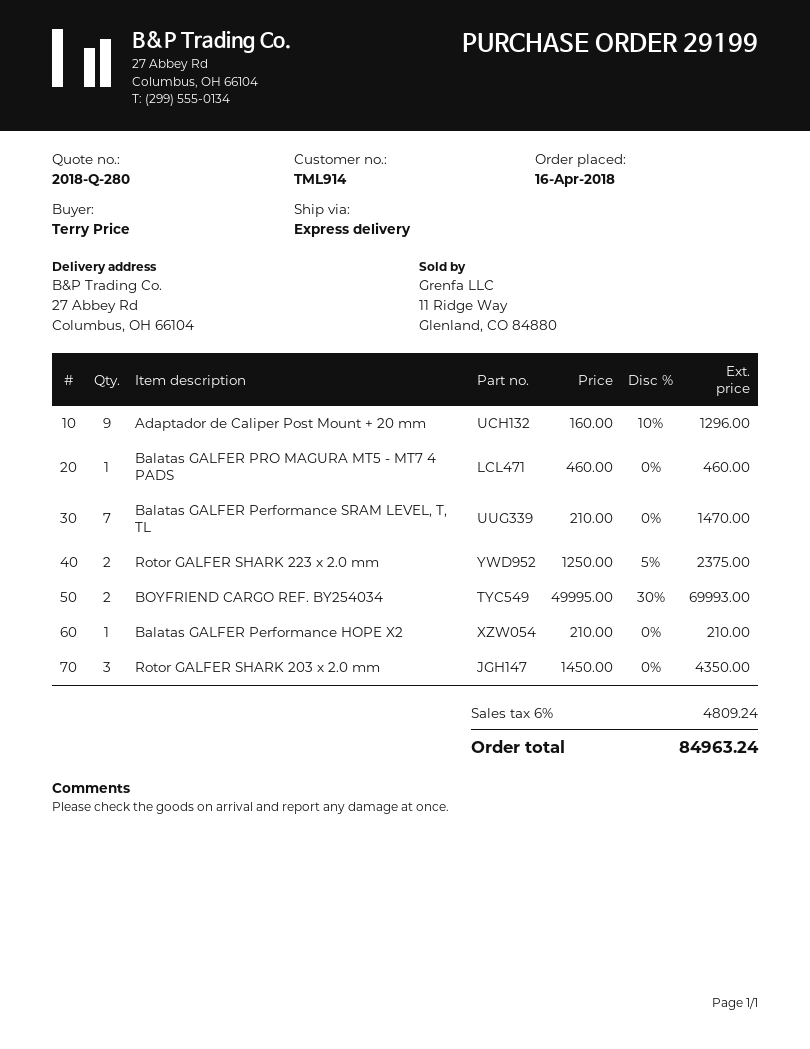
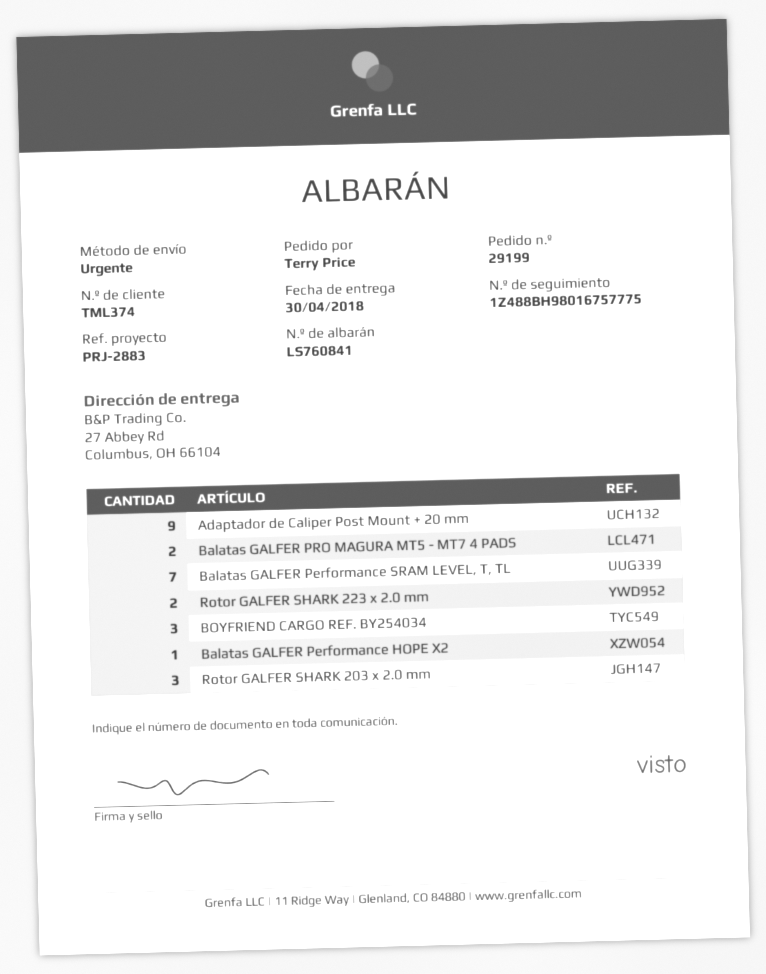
customer number: TML914 -> TML374
Balatas GALFER PRO MAGURA MT5 - MT7 4 PADS: 1 -> 2
BOYFRIEND CARGO REF. BY254034: 2 -> 3

